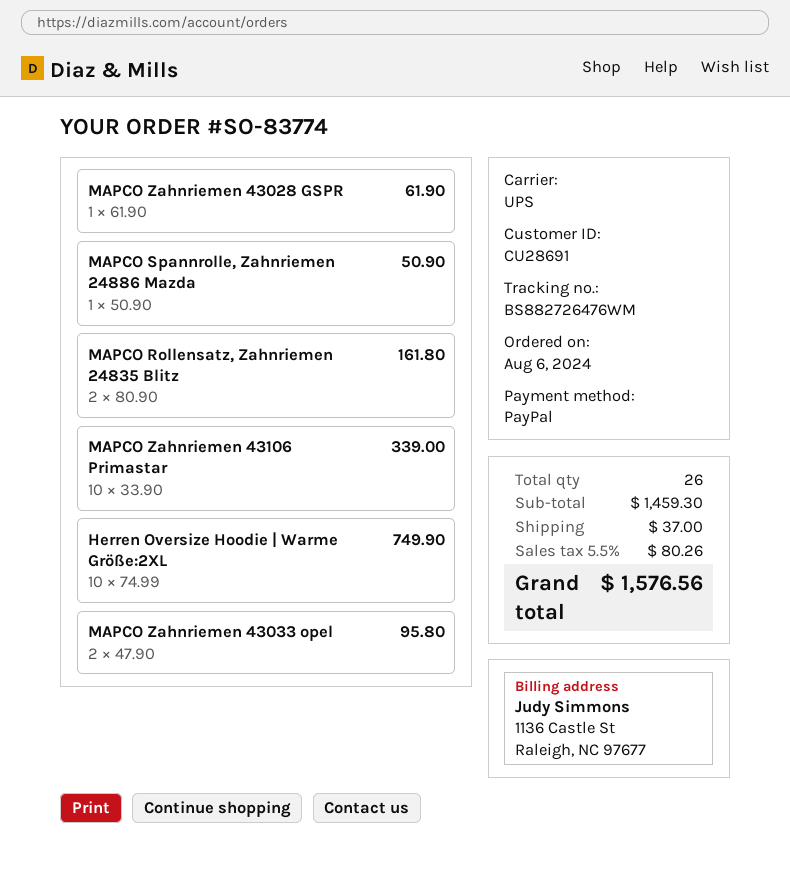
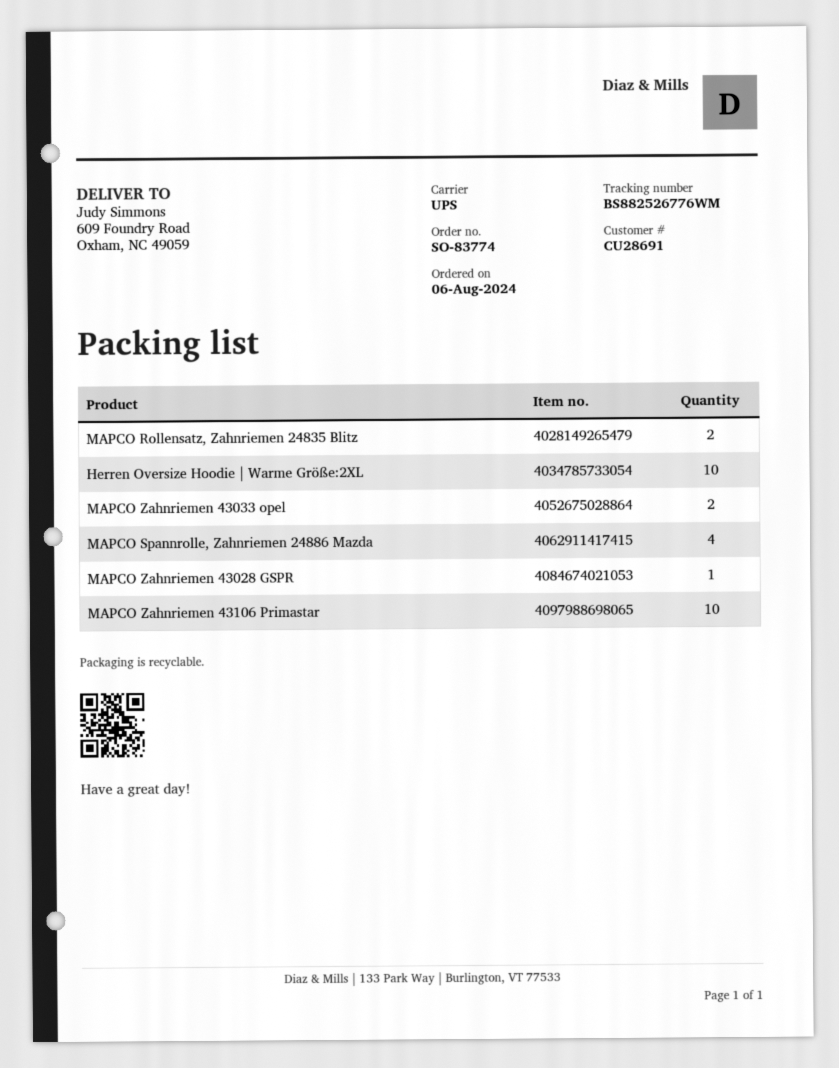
tracking number: BS882726476WM -> BS882526776WM
MAPCO Spannrolle, Zahnriemen 24886 Mazda: 1 -> 4

